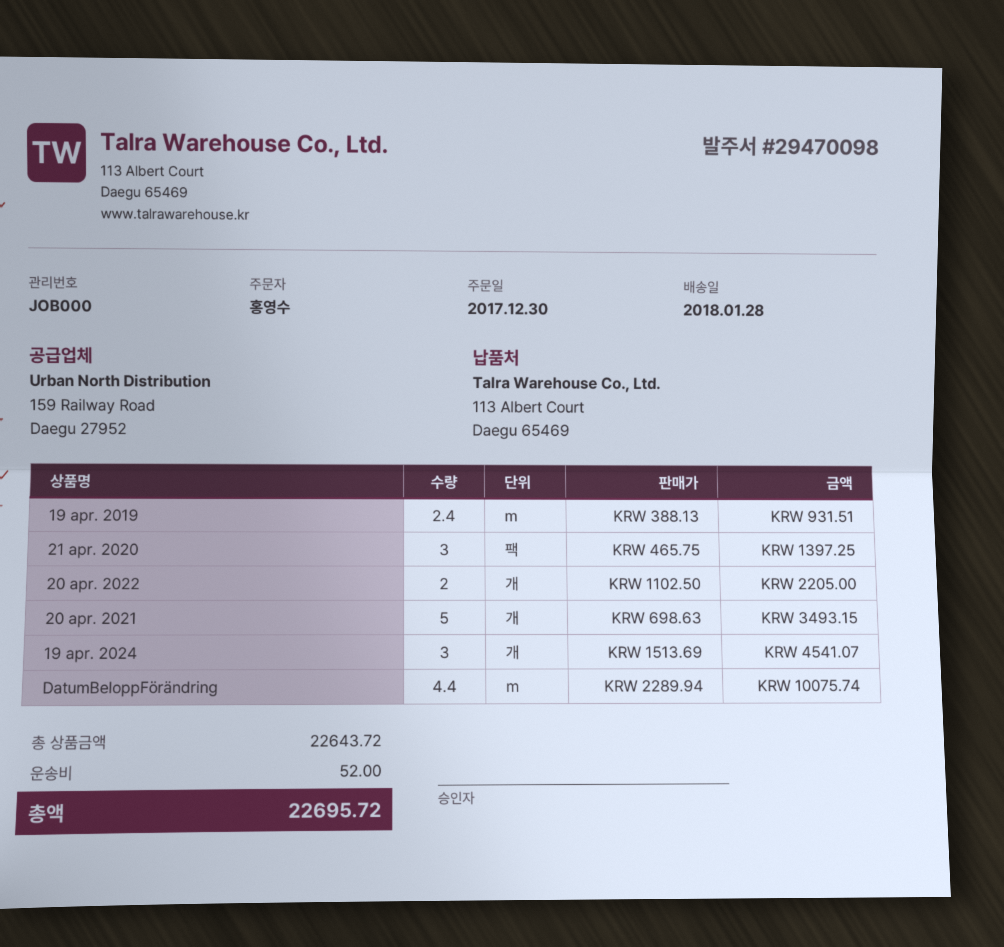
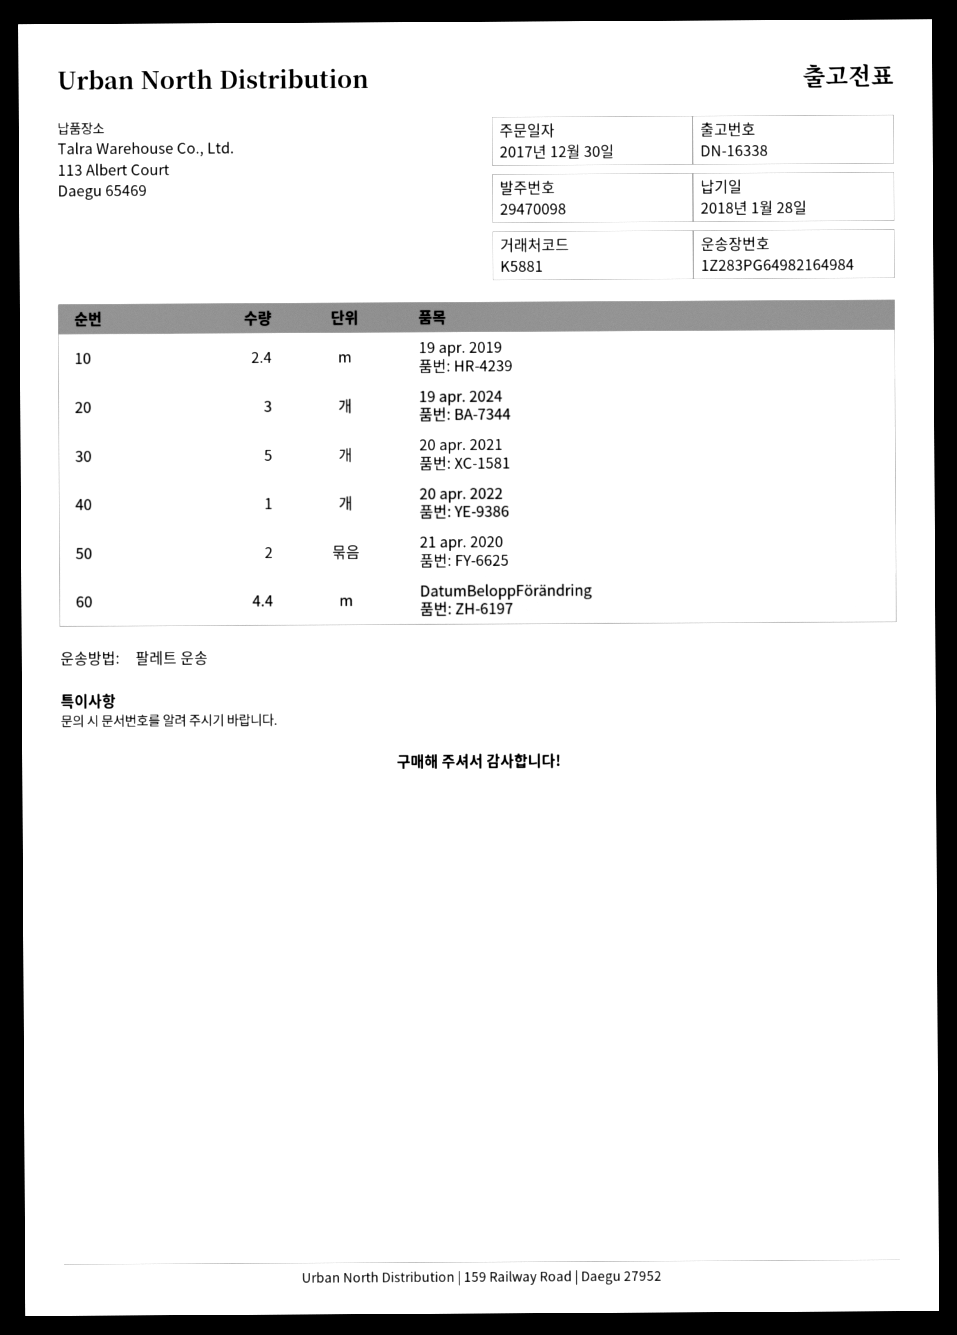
21 apr. 2020: 3 -> 2
20 apr. 2022: 2 -> 1

